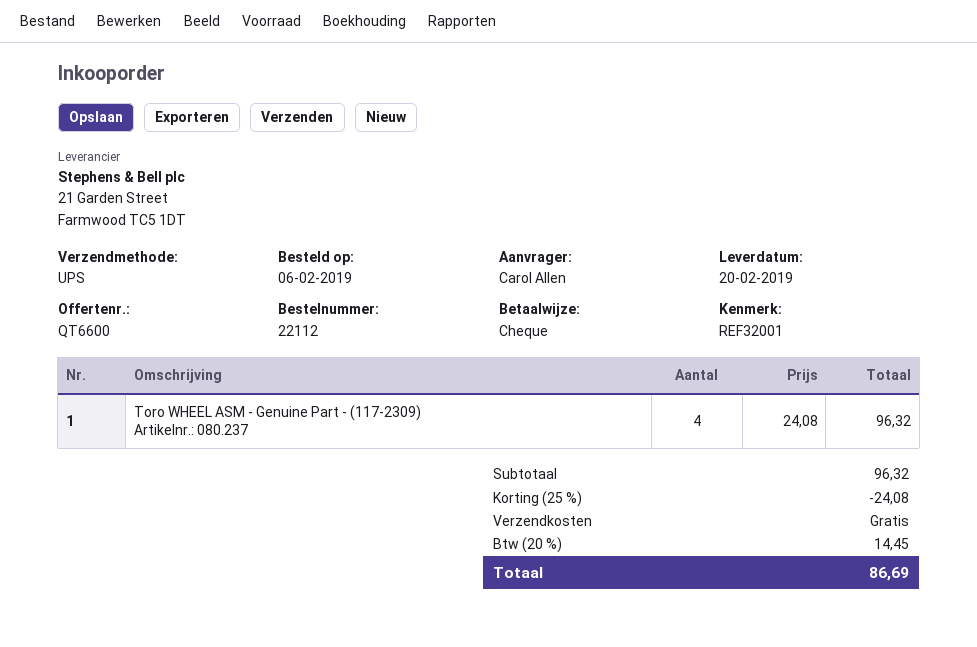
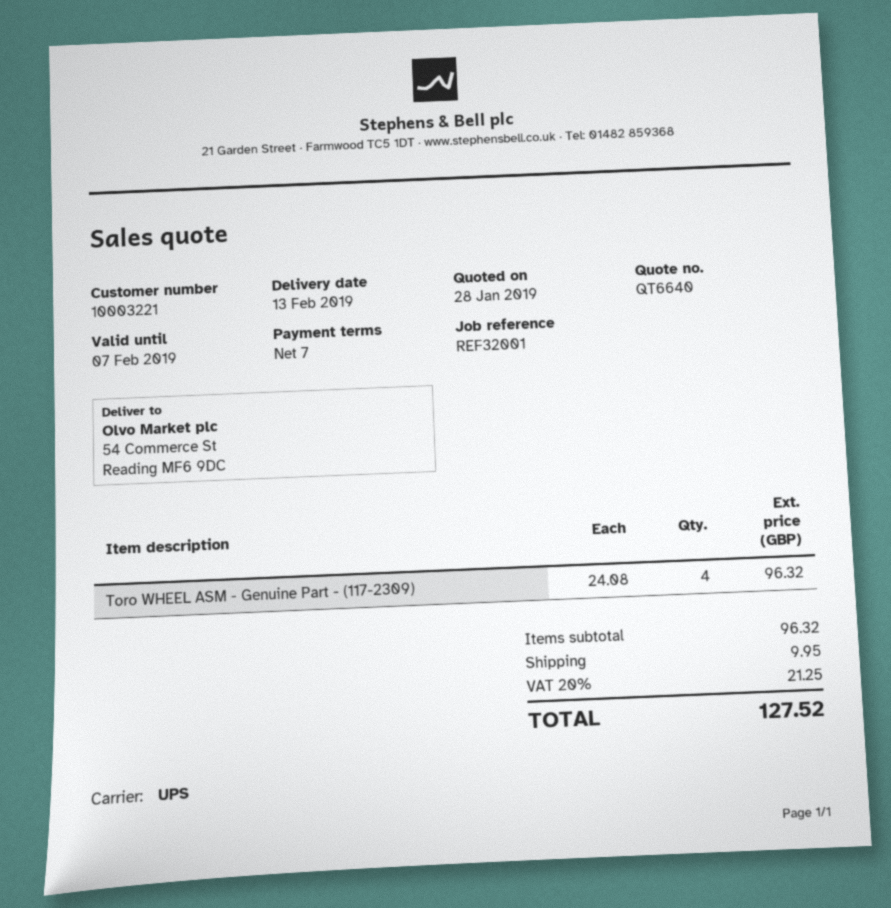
quote number: QT6600 -> QT6640
delivery date: 2019-02-20 -> 2019-02-13
discount: 25% = 24.08 -> none
shipping: 0.00 -> 9.95
tax: 20% = 14.45 -> 20% = 21.25
total: 86.69 -> 127.52

